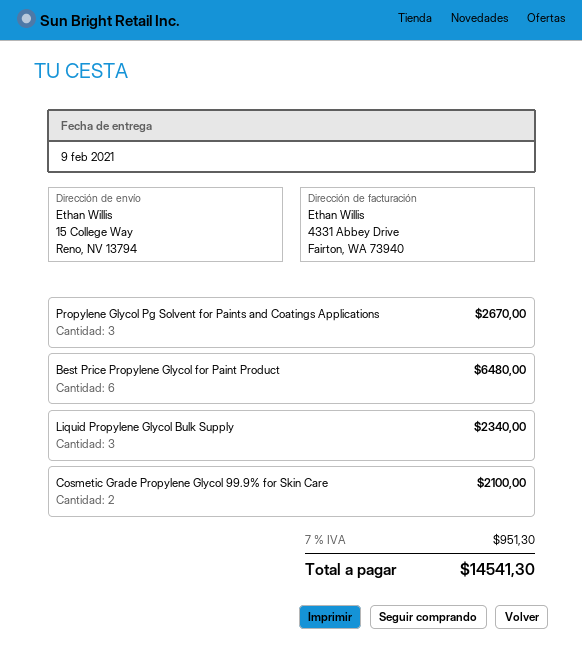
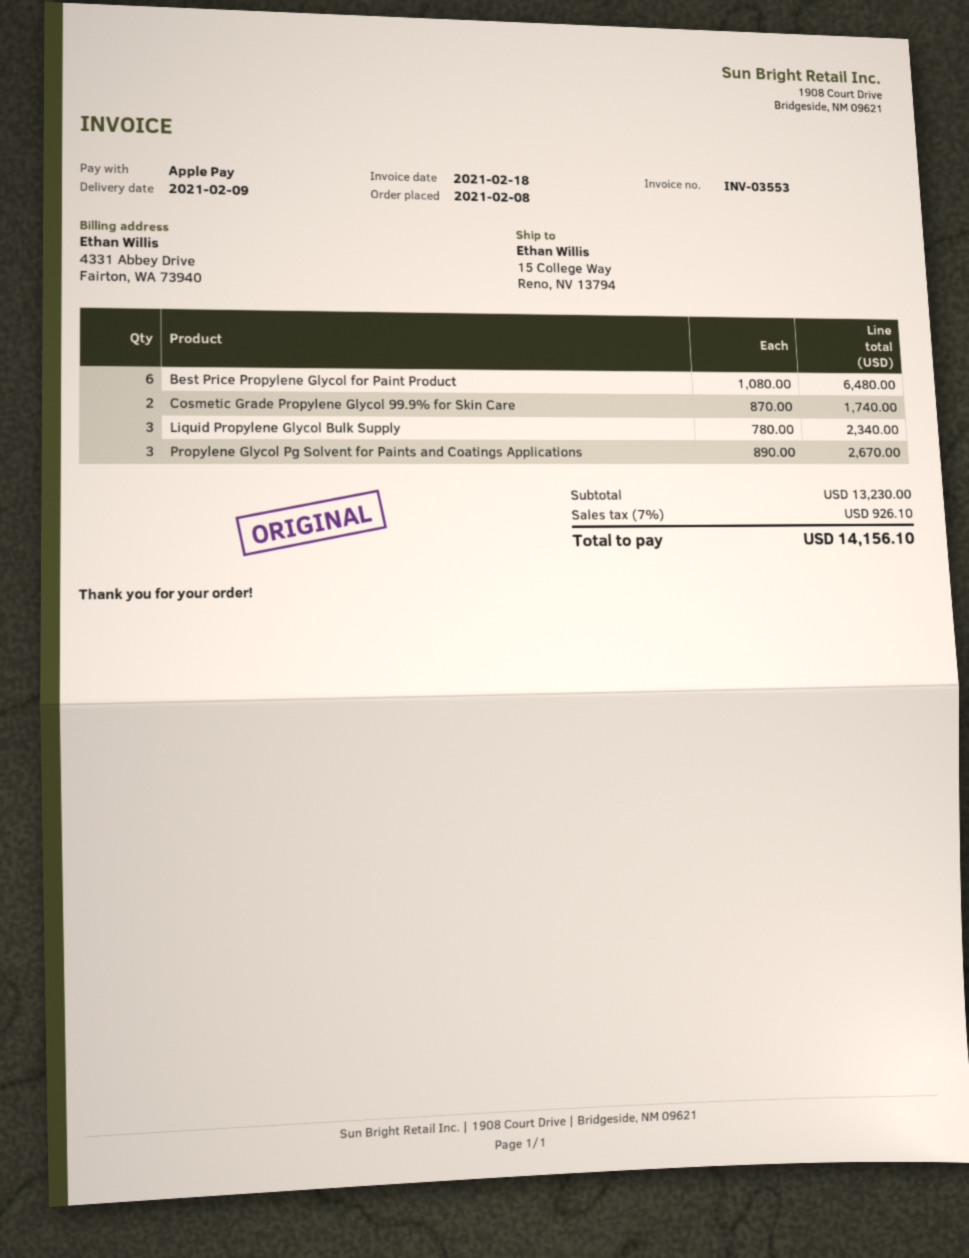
Cosmetic Grade Propylene Glycol 99.9% for Skin Care: 2 for 2100.00 -> 2 for 1740.00
tax: 7% = 951.30 -> 7% = 926.10
total: 14541.30 -> 14156.10

